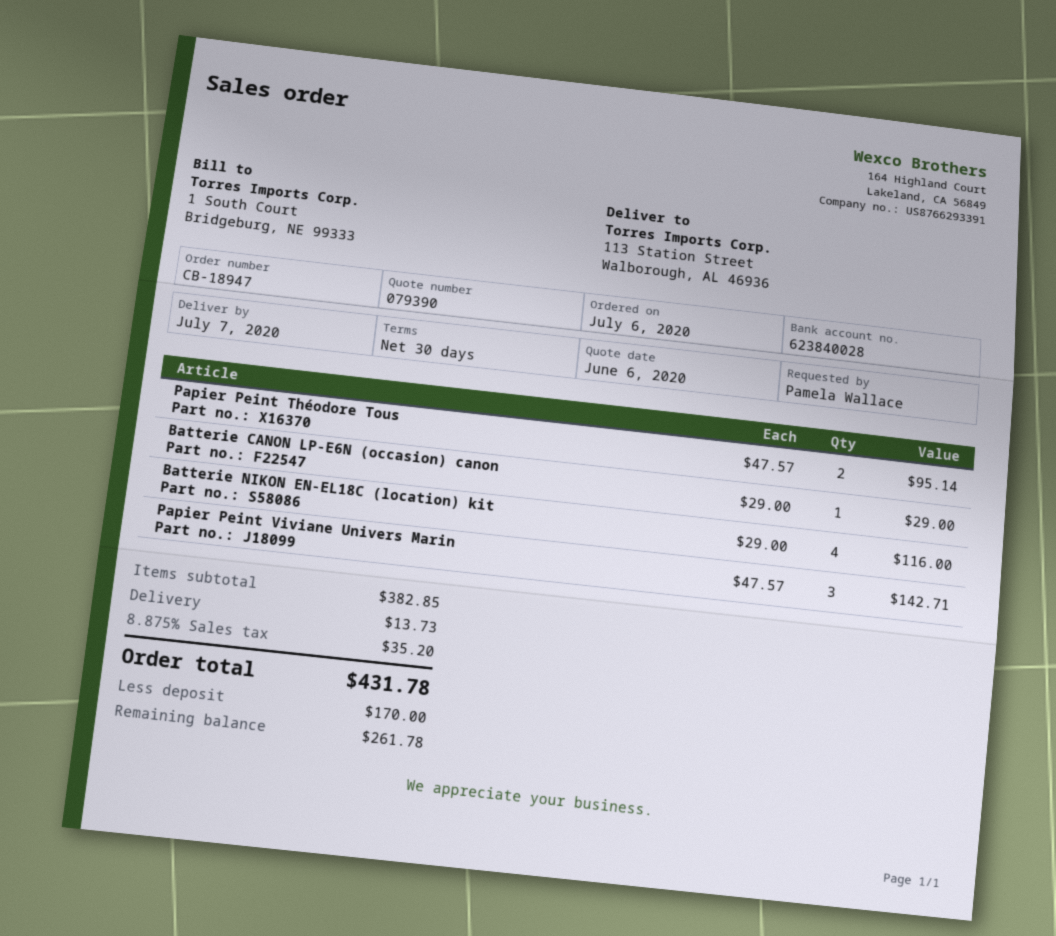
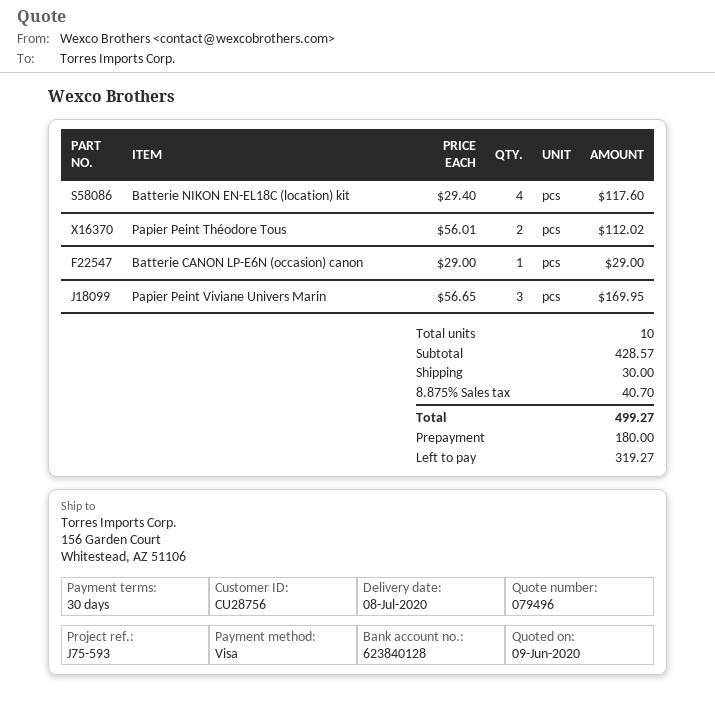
quote number: 079390 -> 079496
quote date: 2020-06-06 -> 2020-06-09
delivery date: 2020-07-07 -> 2020-07-08
bank account: 623840028 -> 623840128
ship to: 113 Station Street, Walborough, AL 46936 -> 156 Garden Court, Whitestead, AZ 51106
Papier Peint Théodore Tous: 2 x 47.57 = 95.14 -> 2 x 56.01 = 112.02
Batterie NIKON EN-EL18C (location) kit: 4 x 29.00 = 116.00 -> 4 x 29.40 = 117.60
Papier Peint Viviane Univers Marin: 3 x 47.57 = 142.71 -> 3 x 56.65 = 169.95
subtotal: 382.85 -> 428.57
shipping: 13.73 -> 30.00
tax: 8.875% = 35.20 -> 8.875% = 40.70
total: 431.78 -> 499.27
deposit: 170.00 -> 180.00
balance: 261.78 -> 319.27

